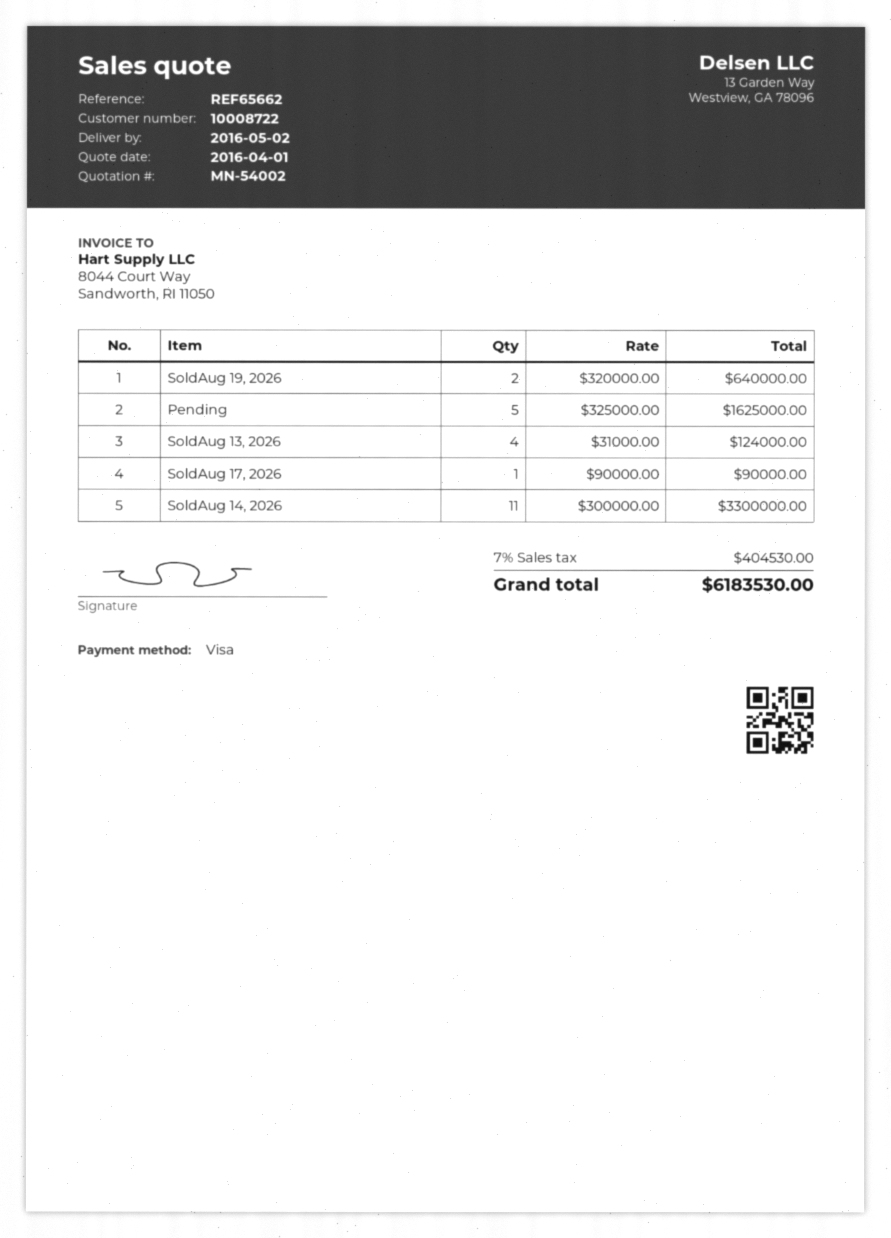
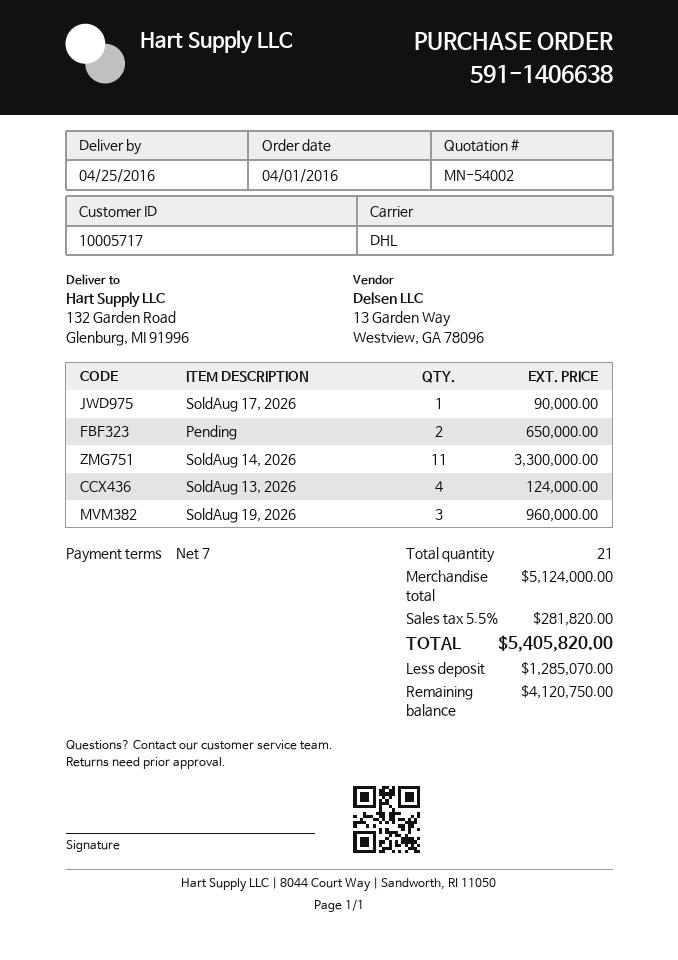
delivery date: 2016-05-02 -> 2016-04-25
customer number: 10008722 -> 10005717
SoldAug 19, 2026: 2 for 640000.00 -> 3 for 960000.00
Pending: 5 for 1625000.00 -> 2 for 650000.00
tax: 7% = 404530.00 -> 5.5% = 281820.00
total: 6183530.00 -> 5405820.00

